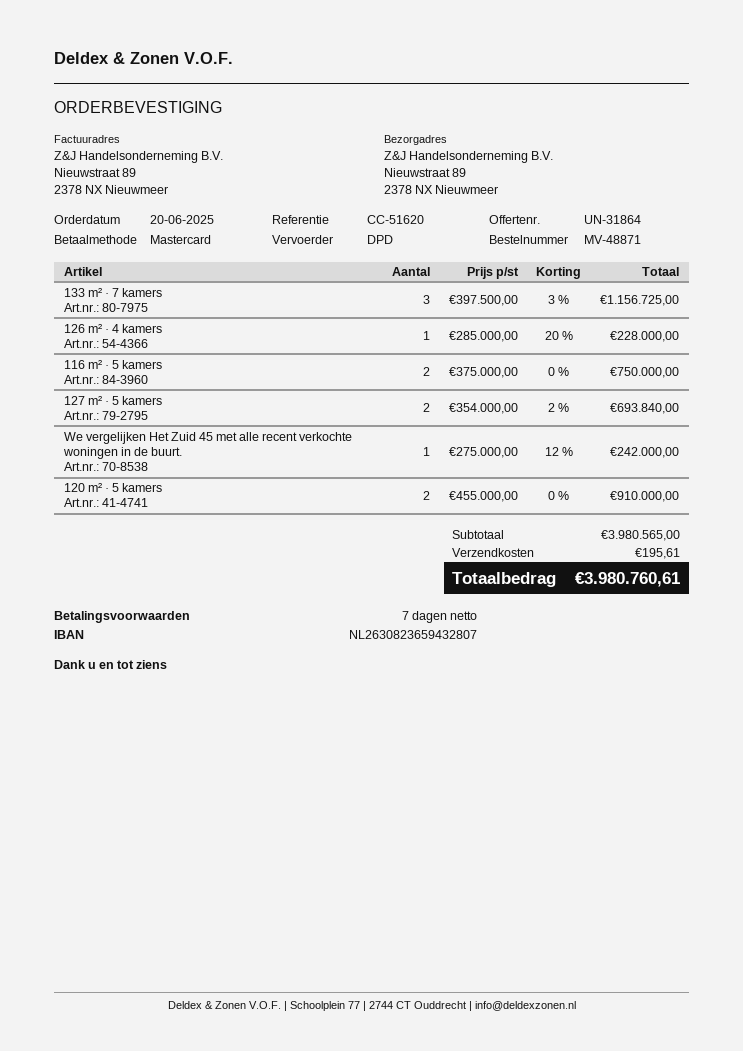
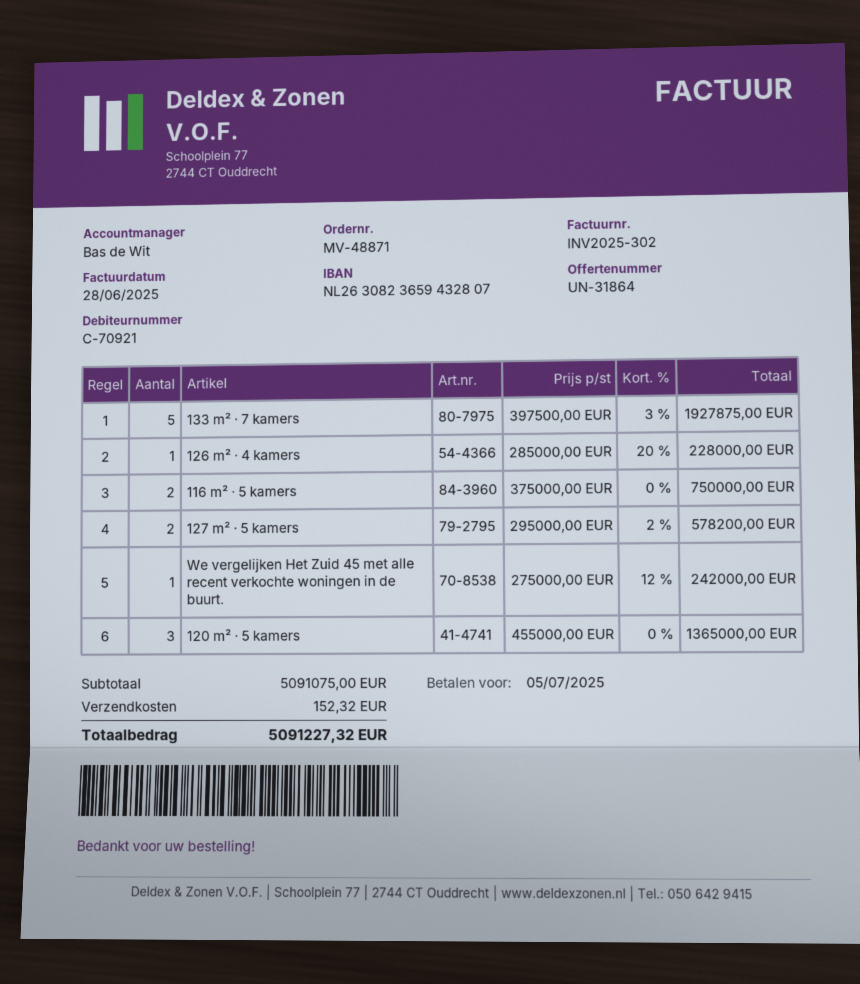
133 m² · 7 kamers: 3 x 397500.00 - 3% = 1156725.00 -> 5 x 397500.00 - 3% = 1927875.00
127 m² · 5 kamers: 2 x 354000.00 - 2% = 693840.00 -> 2 x 295000.00 - 2% = 578200.00
120 m² · 5 kamers: 2 x 455000.00 = 910000.00 -> 3 x 455000.00 = 1365000.00
subtotal: 3980565.00 -> 5091075.00
shipping: 195.61 -> 152.32
total: 3980760.61 -> 5091227.32

